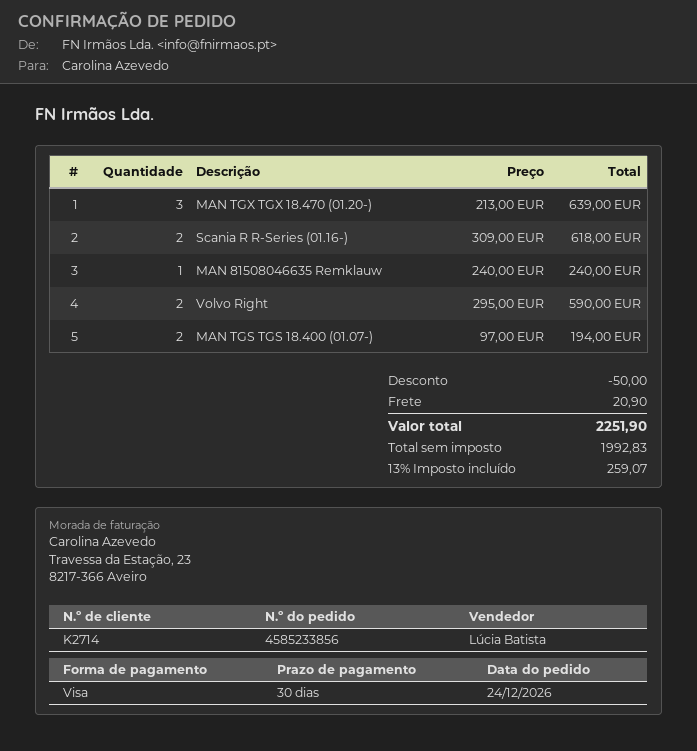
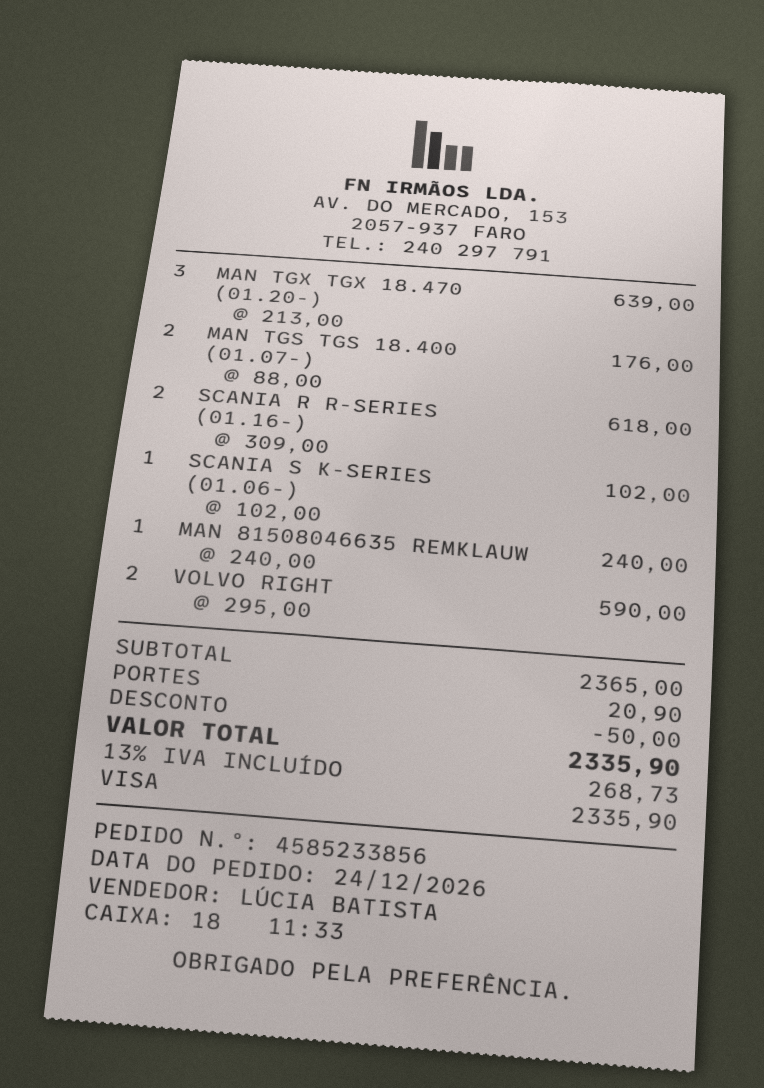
MAN TGS TGS 18.400 (01.07-): 2 x 97.00 = 194.00 -> 2 x 88.00 = 176.00
SCANIA S K-SERIES (01.06-): none -> 1 x 102.00 = 102.00
tax: 13% = 259.07 -> 13% = 268.73
total: 2251.90 -> 2335.90

